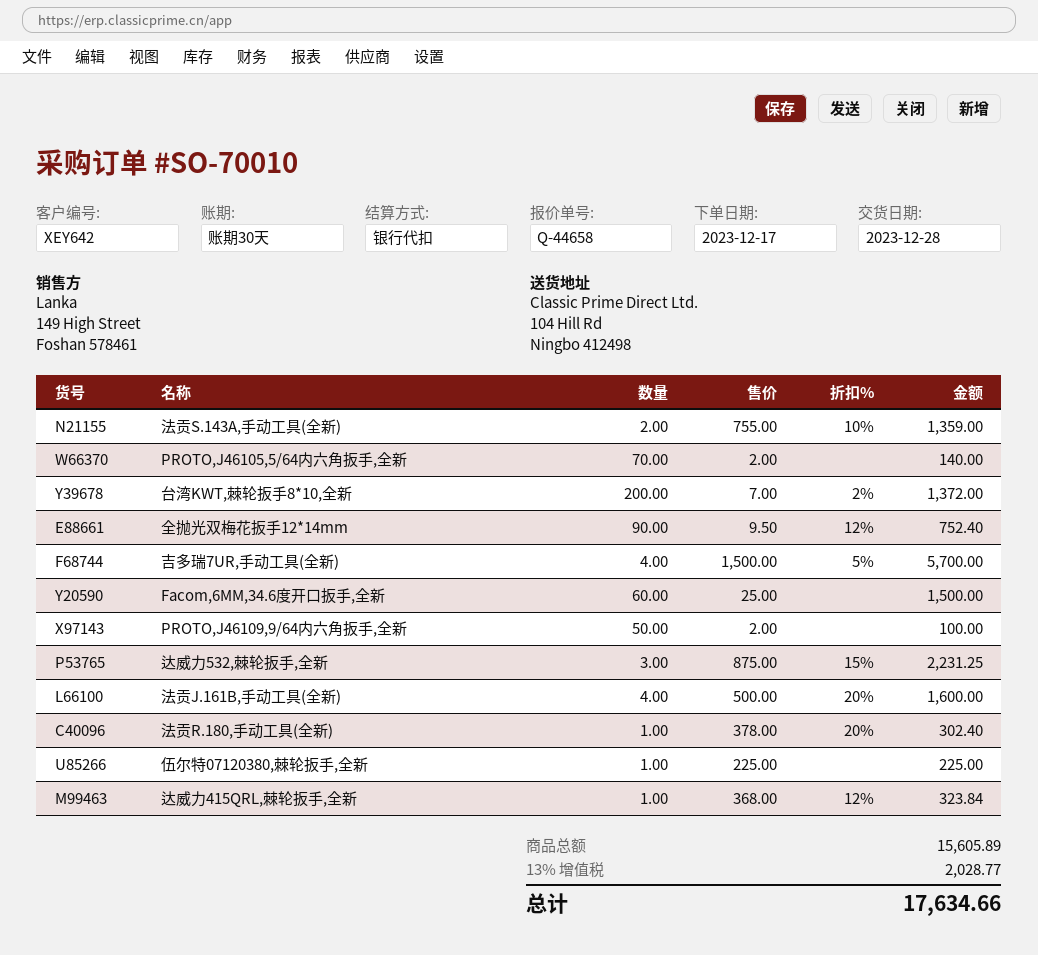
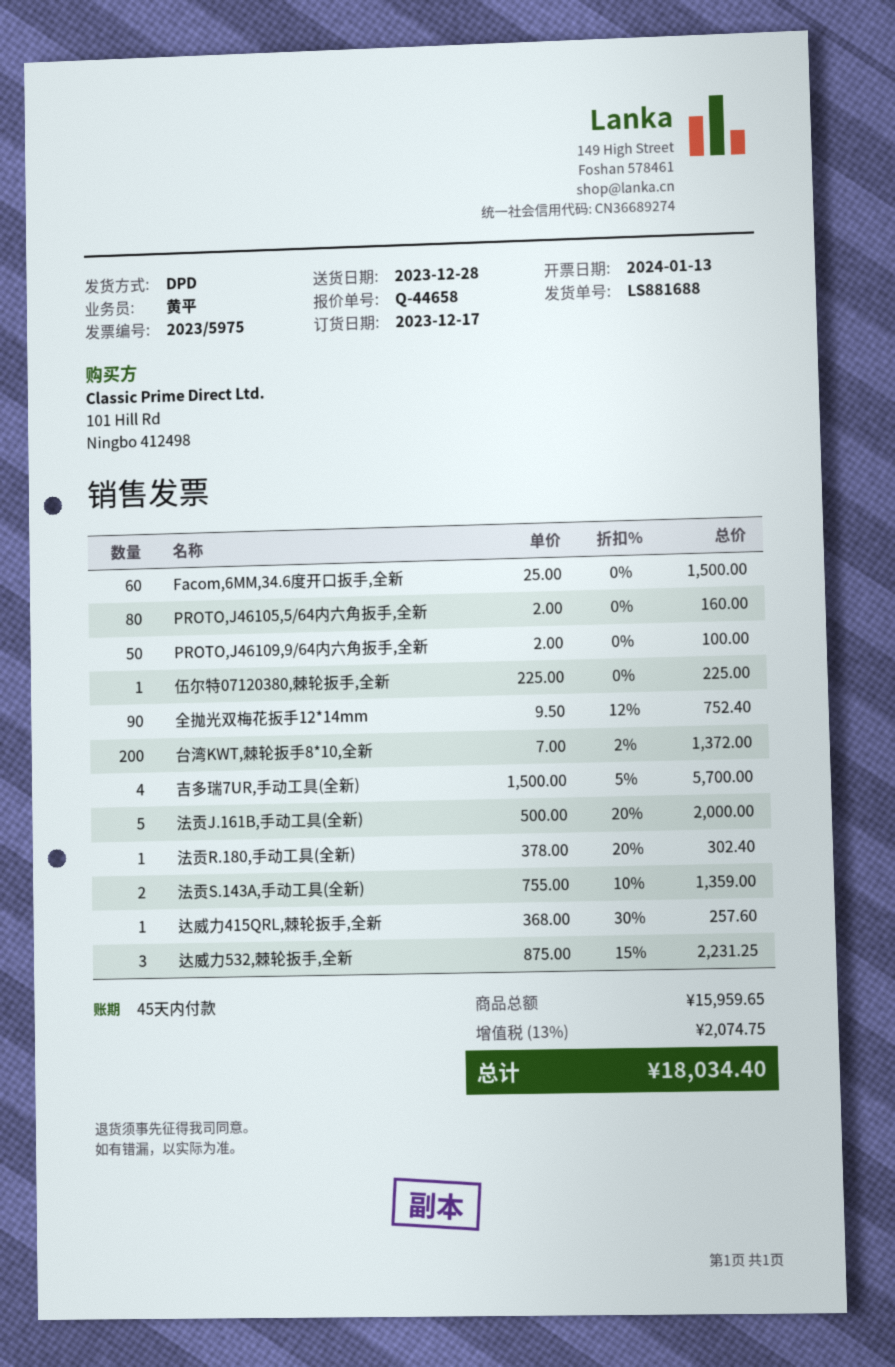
payment terms: 30 days -> 45 days
PROTO,J46105,5/64内六角扳手,全新: 70 x 2.00 = 140.00 -> 80 x 2.00 = 160.00
法贡J.161B,手动工具(全新): 4 x 500.00 - 20% = 1600.00 -> 5 x 500.00 - 20% = 2000.00
达威力415QRL,棘轮扳手,全新: 1 x 368.00 - 12% = 323.84 -> 1 x 368.00 - 30% = 257.60
subtotal: 15605.89 -> 15959.65
tax: 13% = 2028.77 -> 13% = 2074.75
total: 17634.66 -> 18034.40

